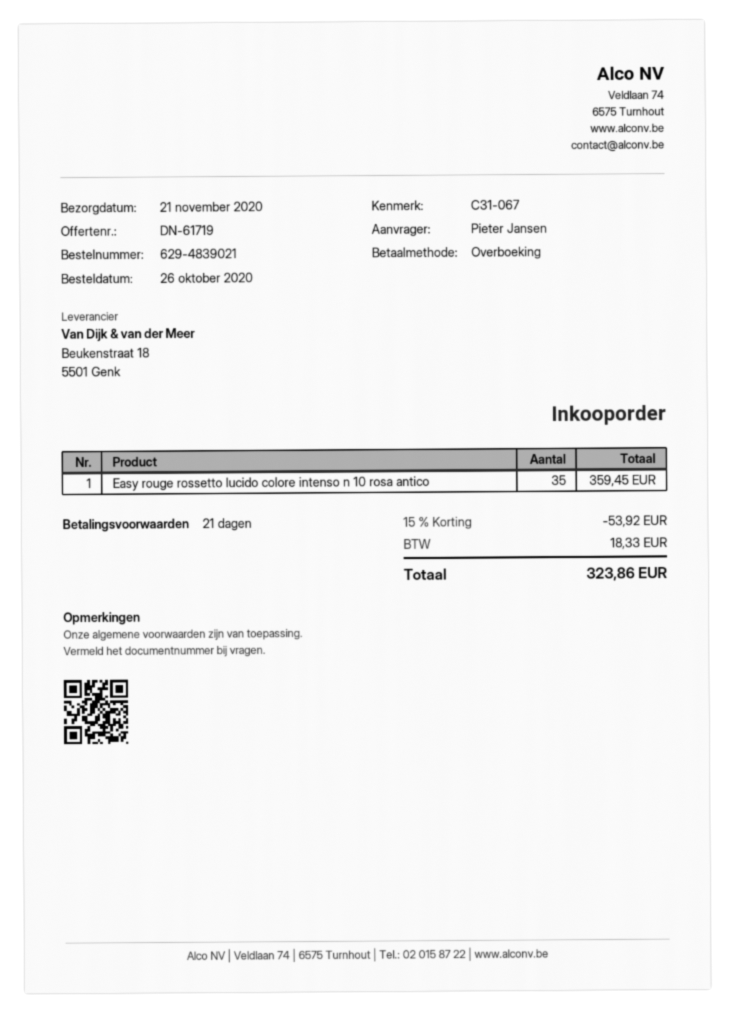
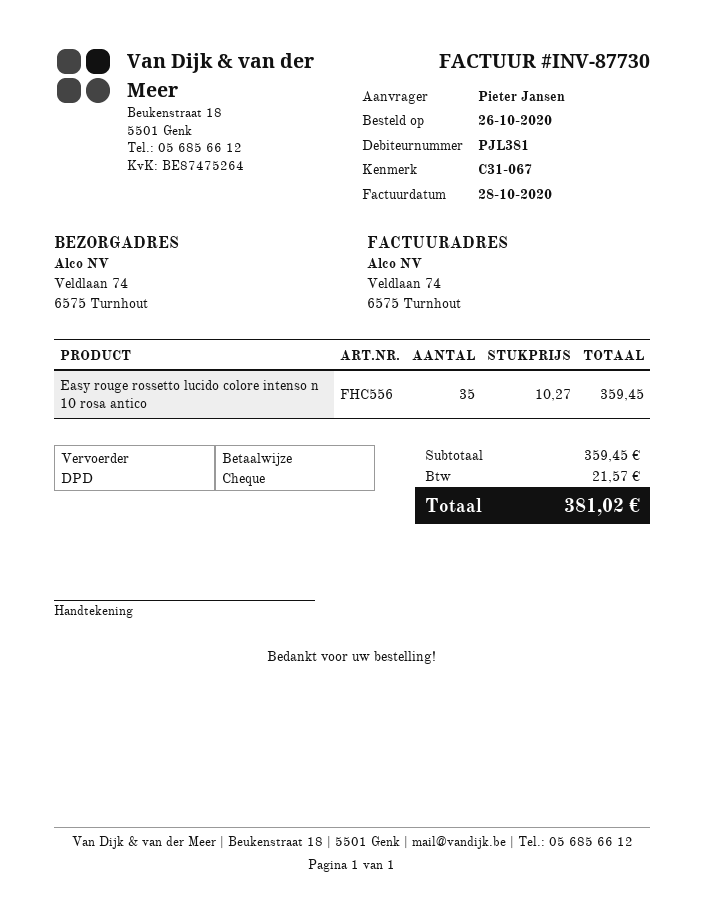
payment method: bank transfer -> cheque
discount: 15% = 53.92 -> none
tax: 18.33 -> 21.57
total: 323.86 -> 381.02

